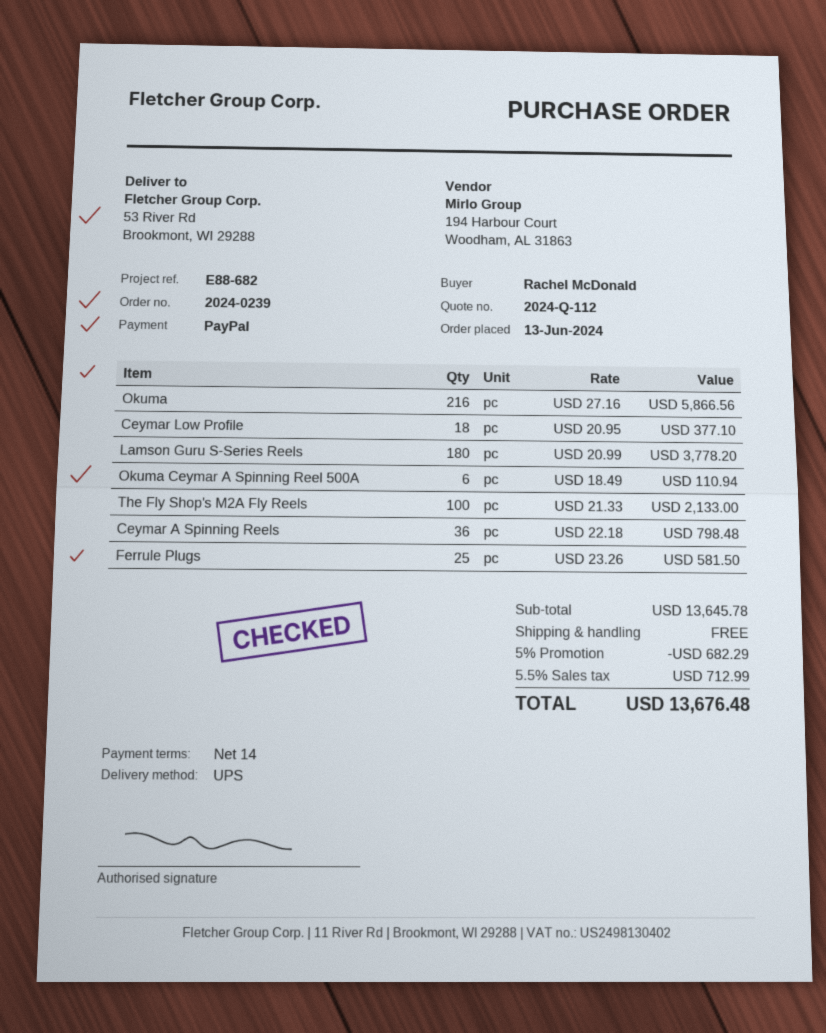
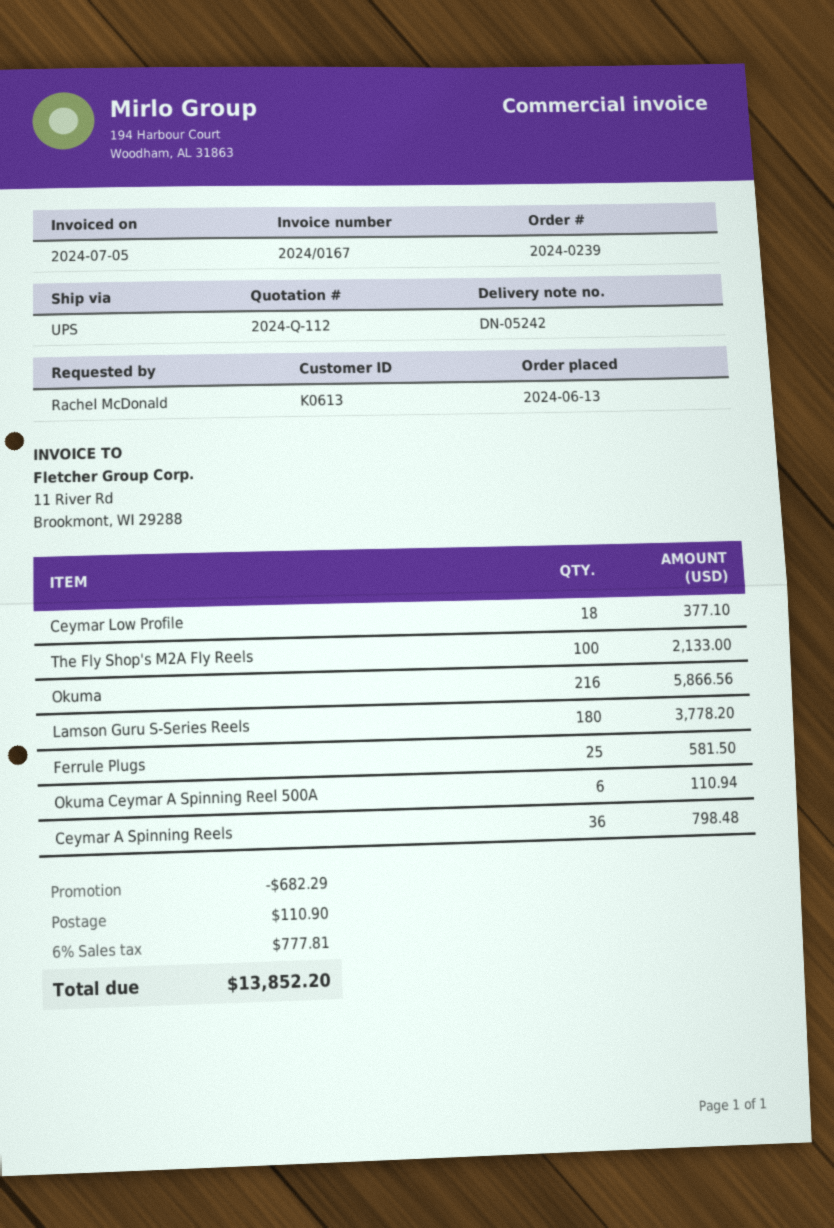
shipping: 0.00 -> 110.90
tax: 5.5% = 712.99 -> 6% = 777.81
total: 13676.48 -> 13852.20

